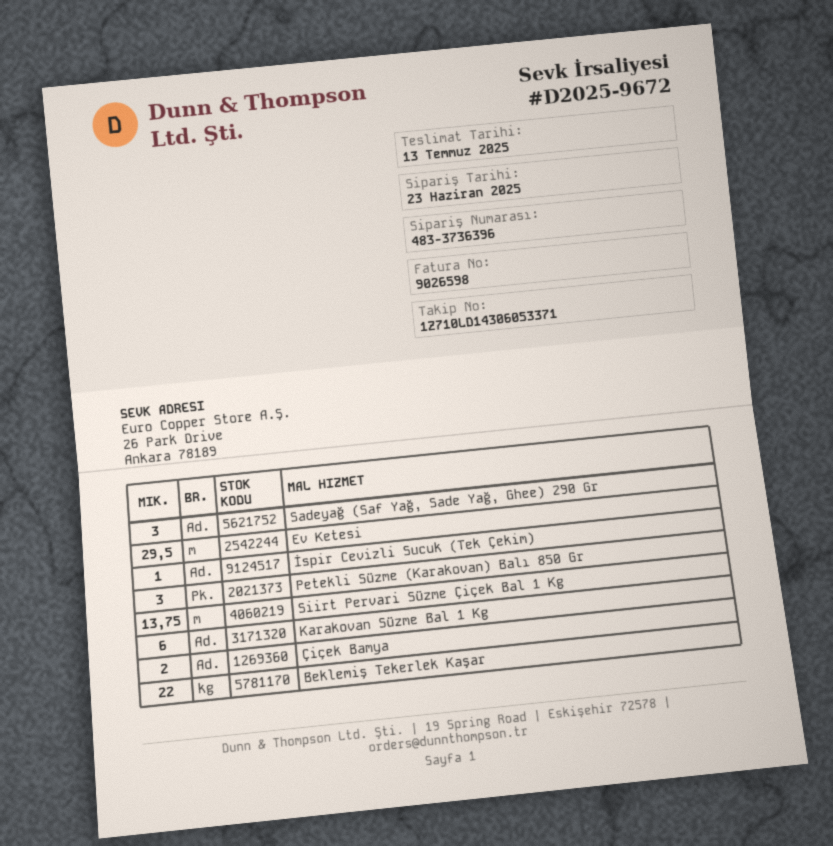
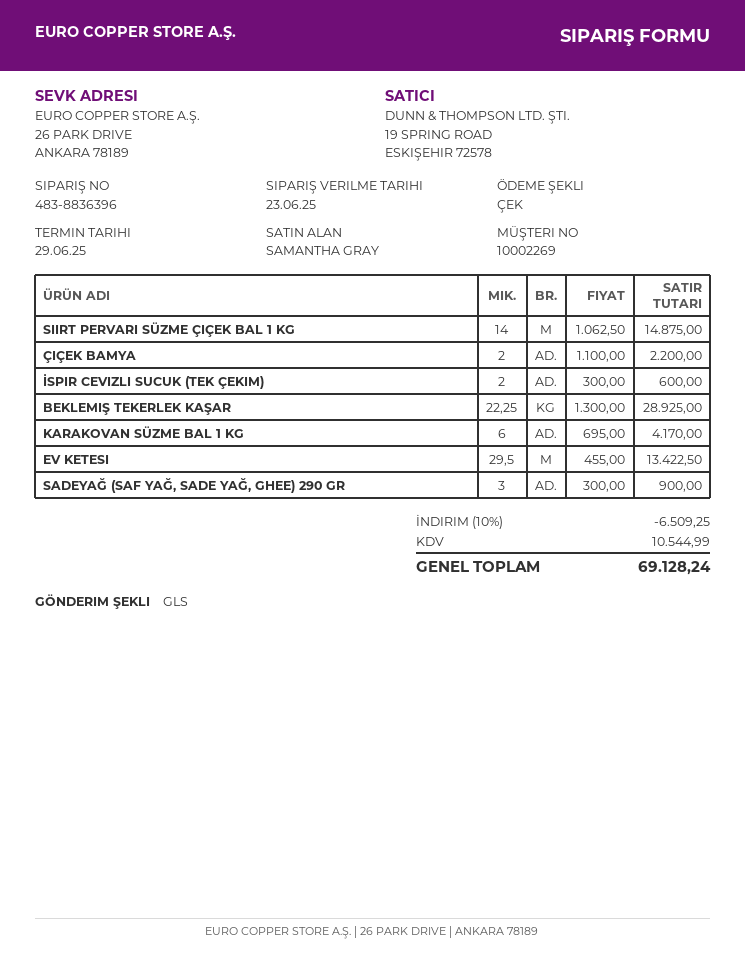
order number: 483-3736396 -> 483-8836396
delivery date: 2025-07-13 -> 2025-06-29
İspir Cevizli Sucuk (Tek Çekim): 1 -> 2
Petekli Süzme (Karakovan) Balı 850 Gr: 3 -> none
Siirt Pervari Süzme Çiçek Bal 1 Kg: 13.75 -> 14
Beklemiş Tekerlek Kaşar: 22 -> 22.25

